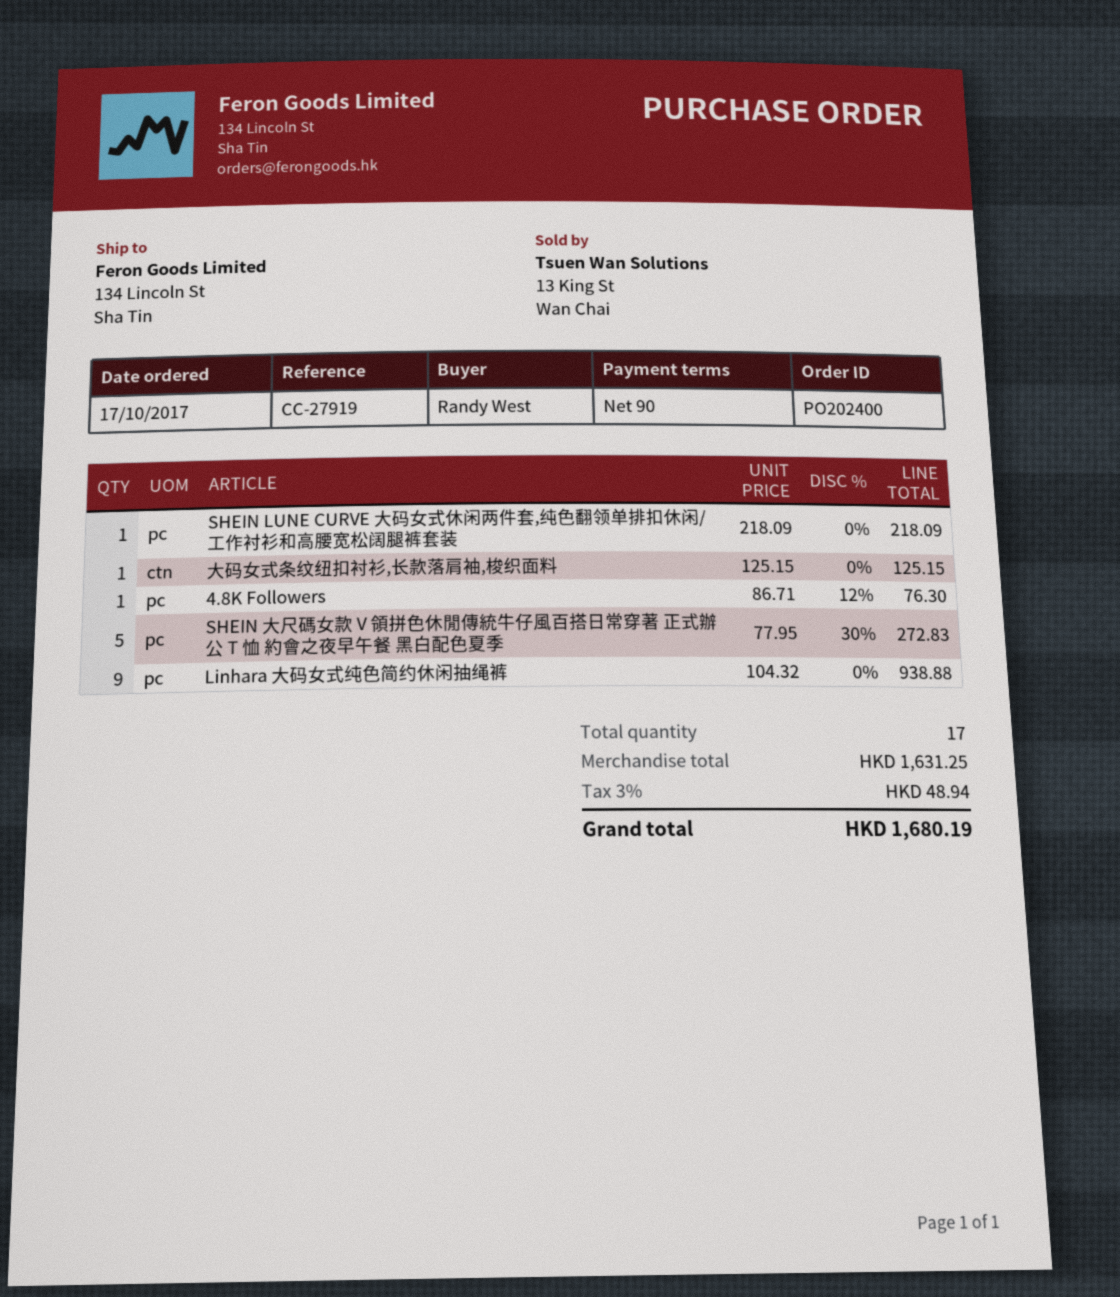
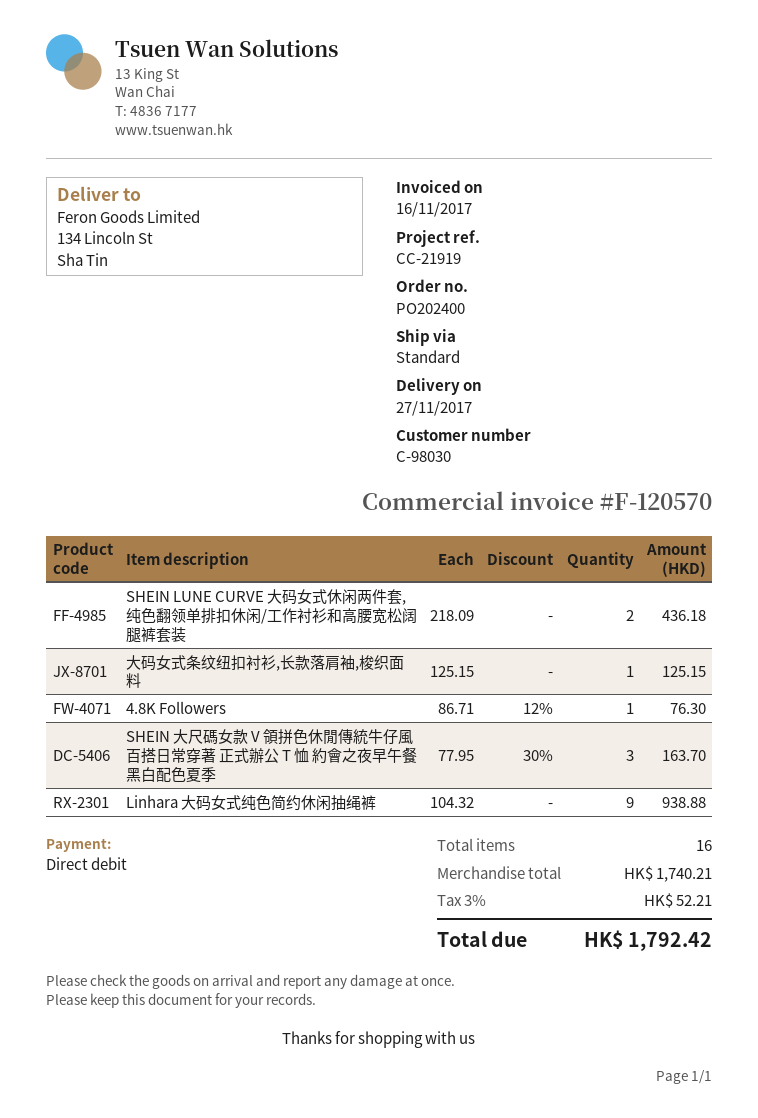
reference: CC-27919 -> CC-21919
SHEIN LUNE CURVE 大码女式休闲两件套,纯色翻领单排扣休闲/工作衬衫和高腰宽松阔腿裤套装: 1 x 218.09 = 218.09 -> 2 x 218.09 = 436.18
SHEIN 大尺碼女款 V 領拼色休閒傳統牛仔風百搭日常穿著 正式辦公 T 恤 約會之夜早午餐 黑白配色夏季: 5 x 77.95 - 30% = 272.83 -> 3 x 77.95 - 30% = 163.70
total quantity: 17 -> 16
subtotal: 1631.25 -> 1740.21
tax: 3% = 48.94 -> 3% = 52.21
total: 1680.19 -> 1792.42

